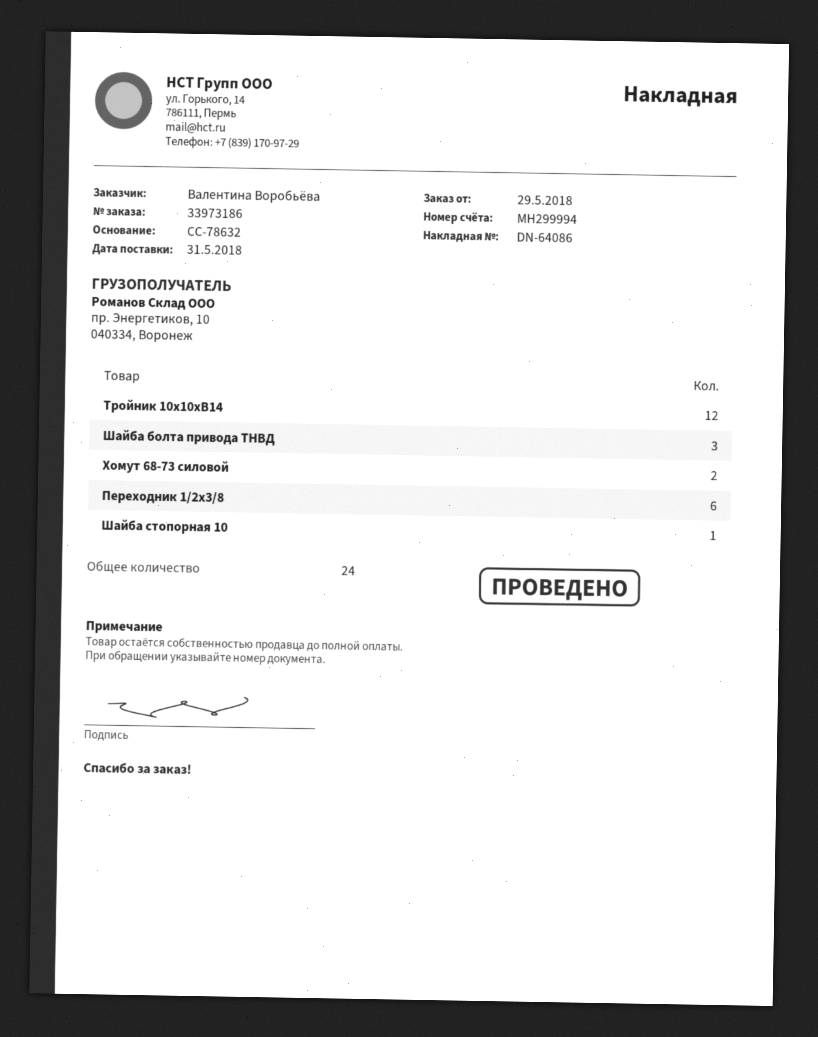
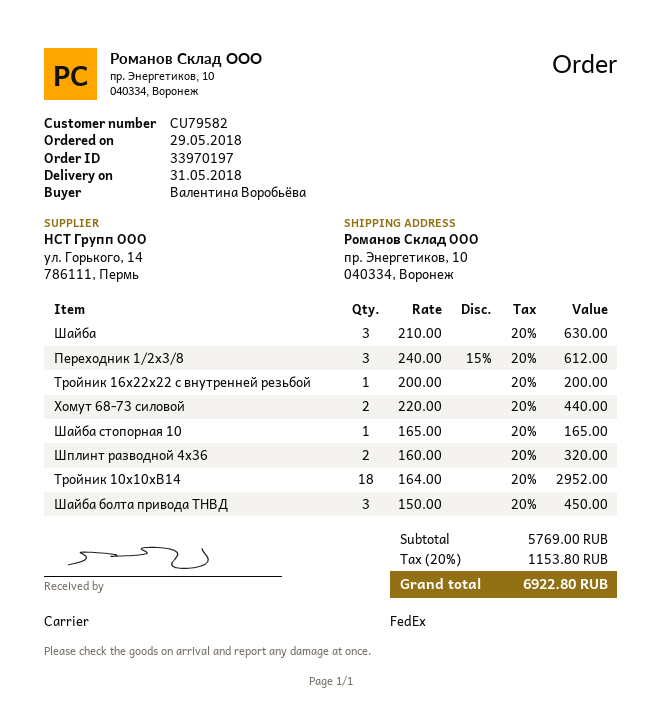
order number: 33973186 -> 33970197
Тройник 10х10хВ14: 12 -> 18
Переходник 1/2х3/8: 6 -> 3
Шайба: none -> 3
Тройник 16х22х22 с внутренней резьбой: none -> 1
Шплинт разводной 4х36: none -> 2

